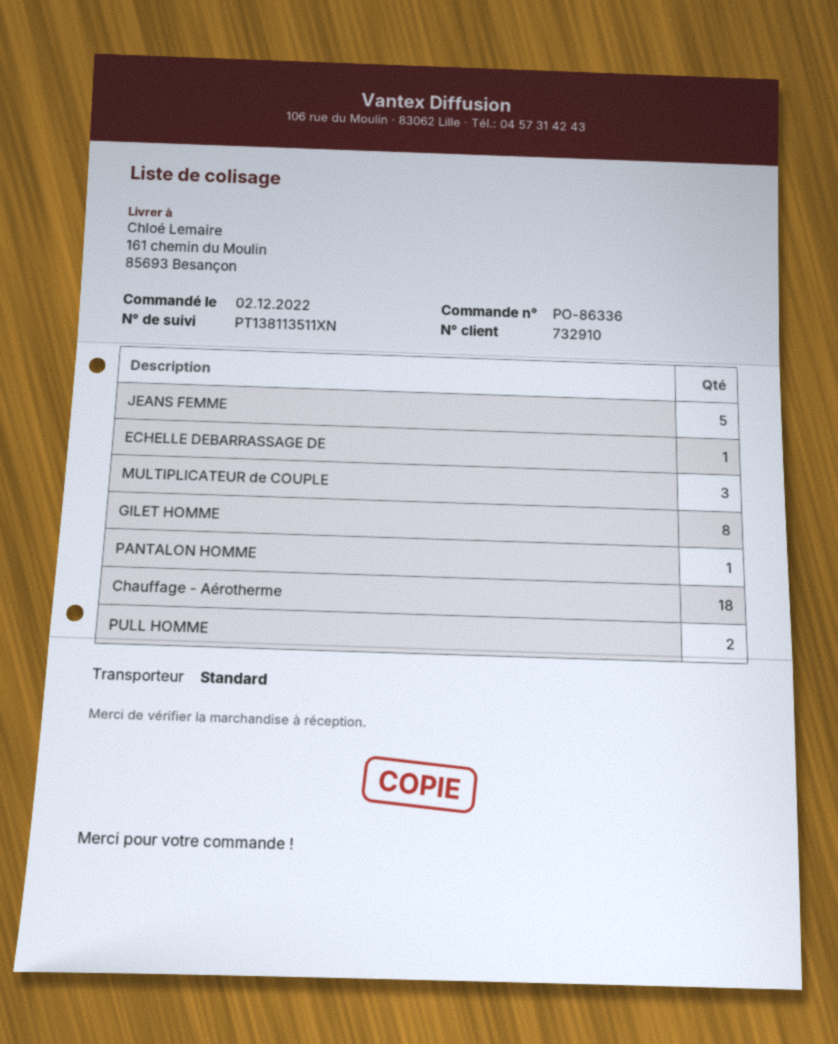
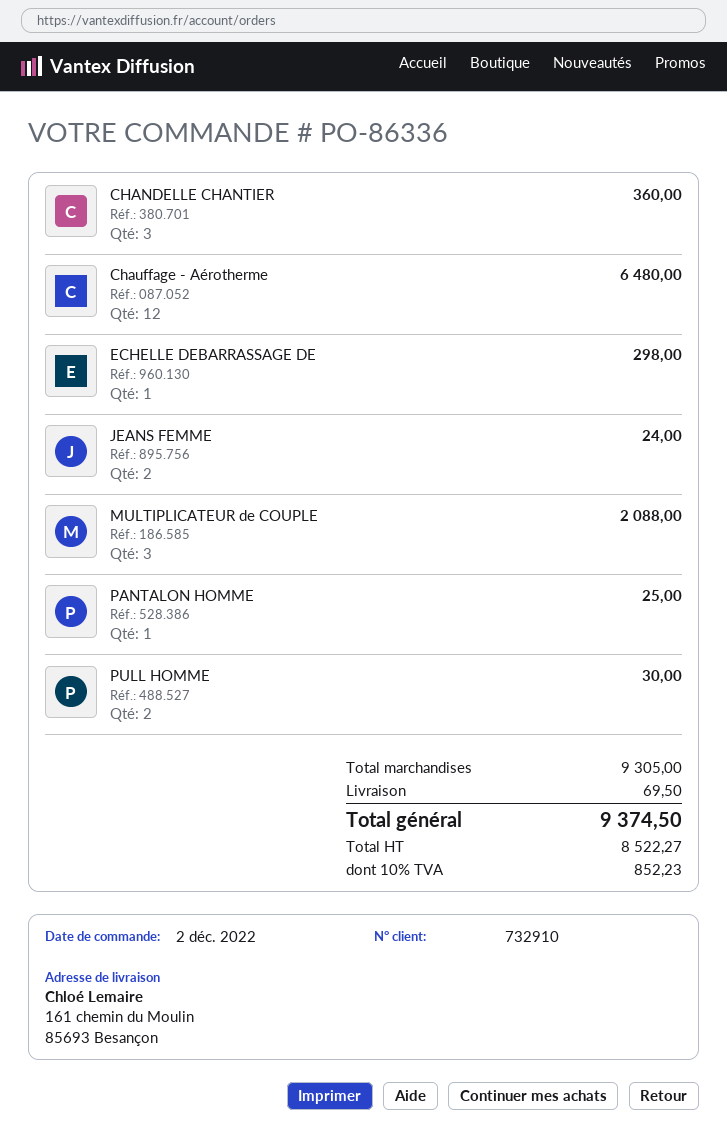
JEANS FEMME: 5 -> 2
GILET HOMME: 8 -> none
Chauffage - Aérotherme: 18 -> 12
CHANDELLE CHANTIER: none -> 3

